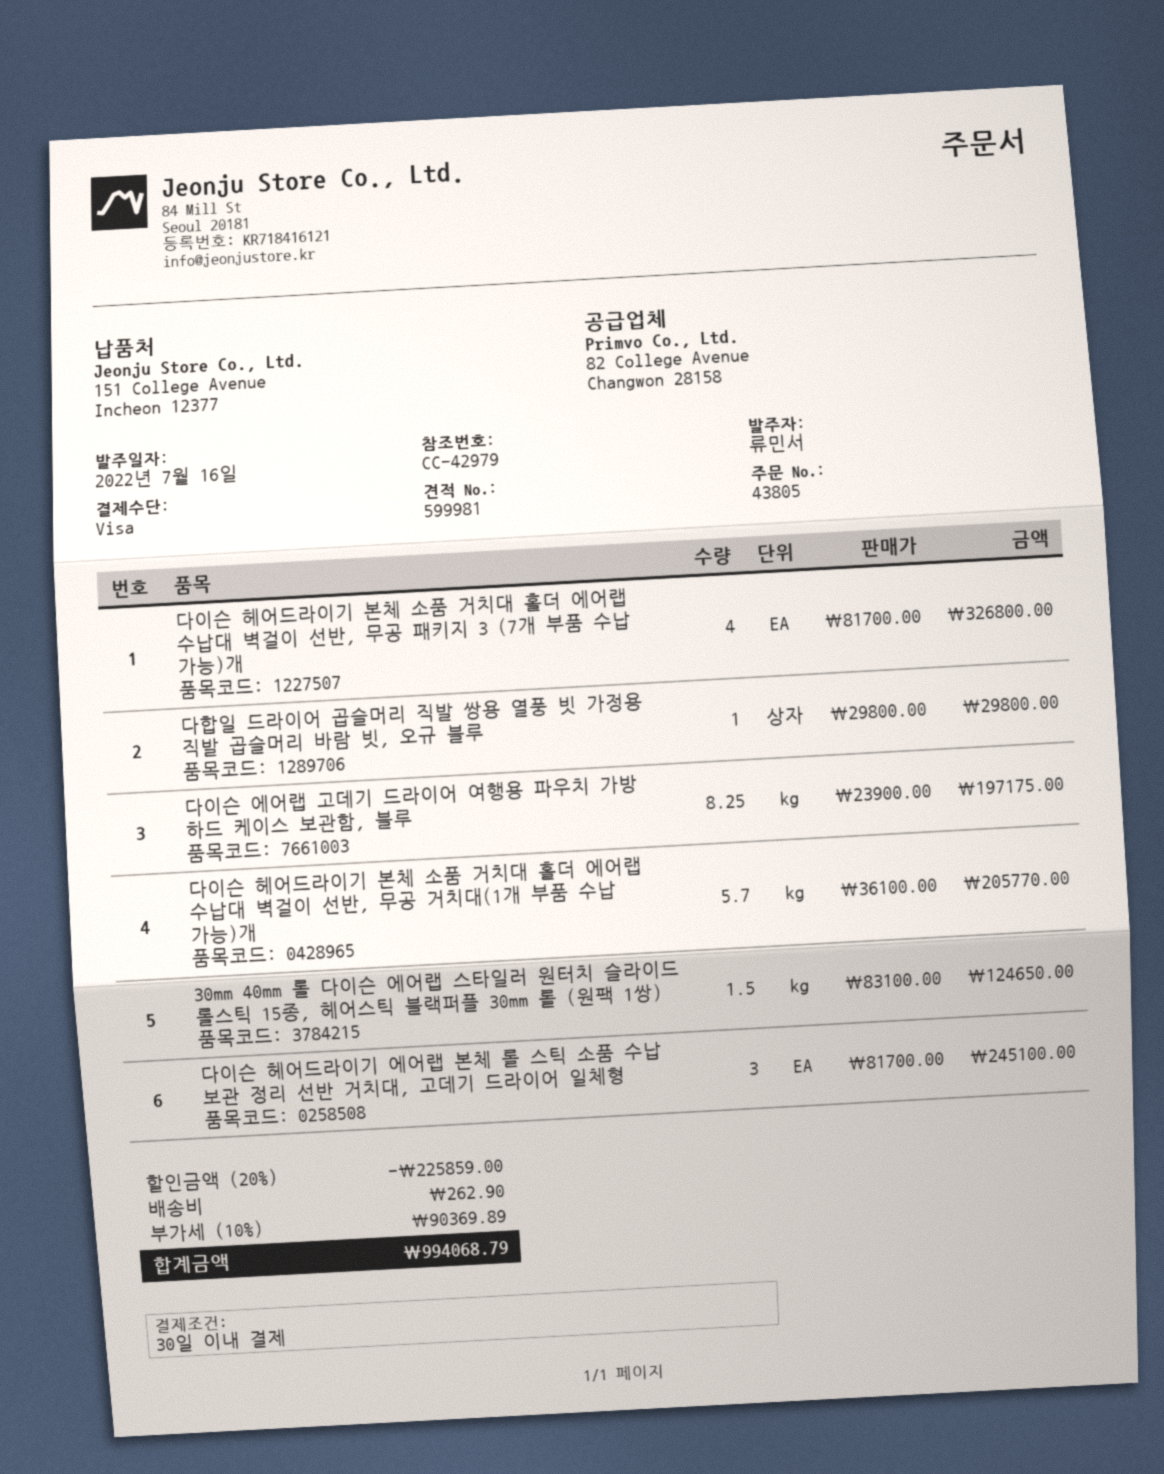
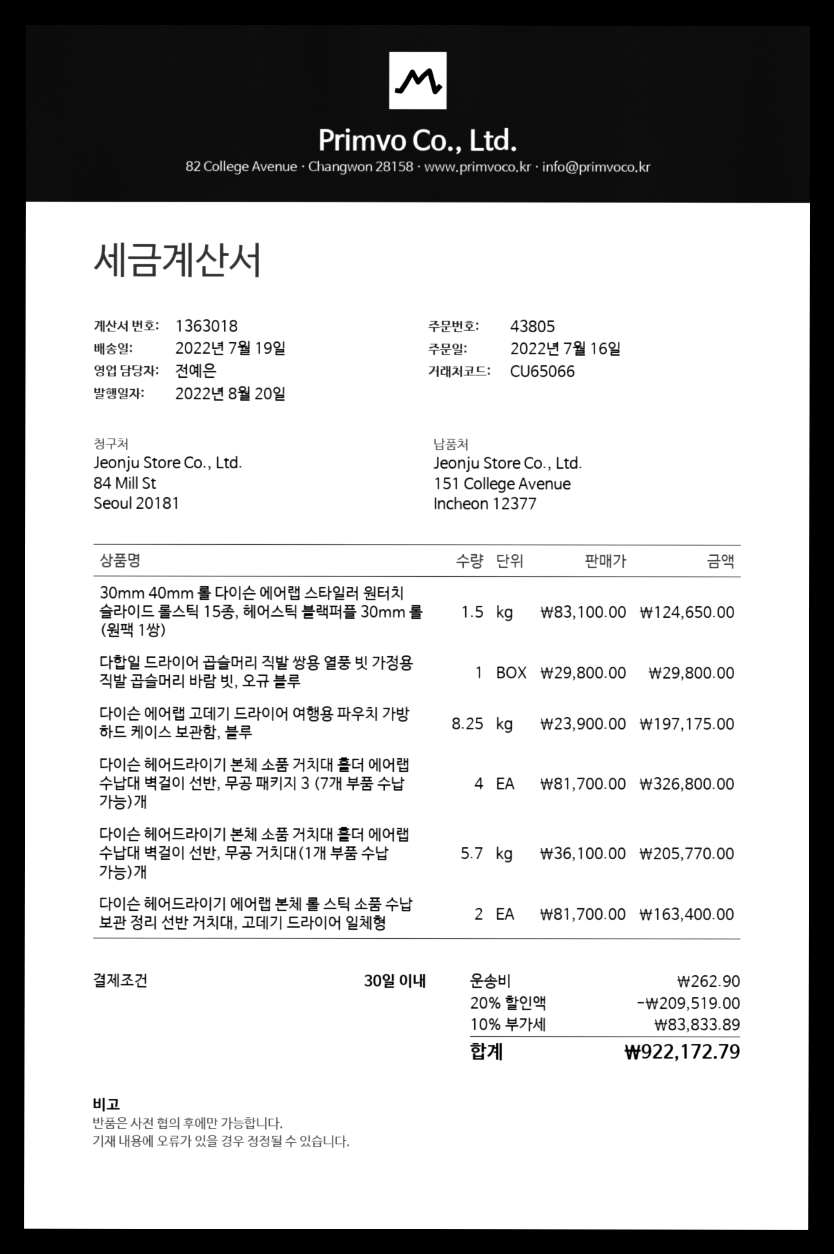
다이슨 헤어드라이기 에어랩 본체 롤 스틱 소품 수납 보관 정리 선반 거치대, 고데기 드라이어 일체형: 3 x 81700.00 = 245100.00 -> 2 x 81700.00 = 163400.00
discount: 20% = 225859.00 -> 20% = 209519.00
tax: 10% = 90369.89 -> 10% = 83833.89
total: 994068.79 -> 922172.79

